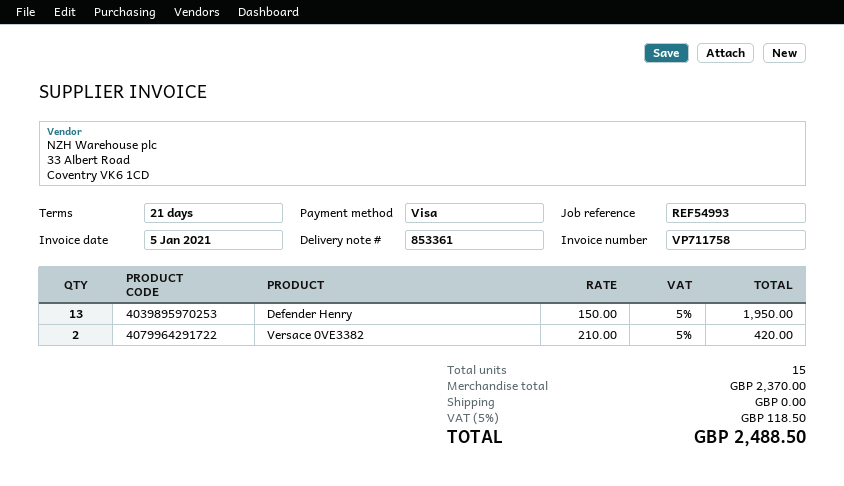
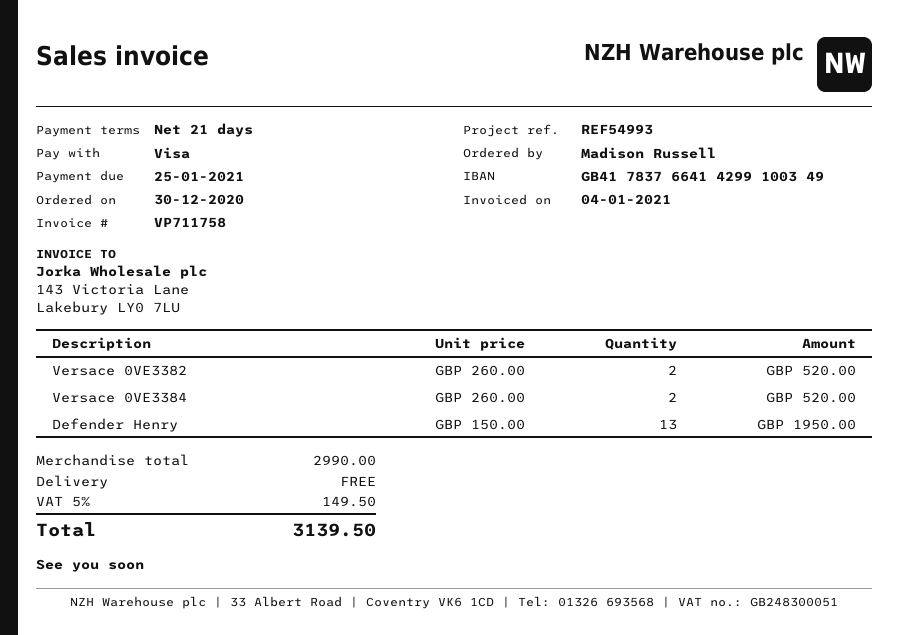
invoice date: 2021-01-05 -> 2021-01-04
Versace 0VE3382: 2 x 210.00 = 420.00 -> 2 x 260.00 = 520.00
Versace 0VE3384: none -> 2 x 260.00 = 520.00
subtotal: 2370.00 -> 2990.00
tax: 5% = 118.50 -> 5% = 149.50
total: 2488.50 -> 3139.50

